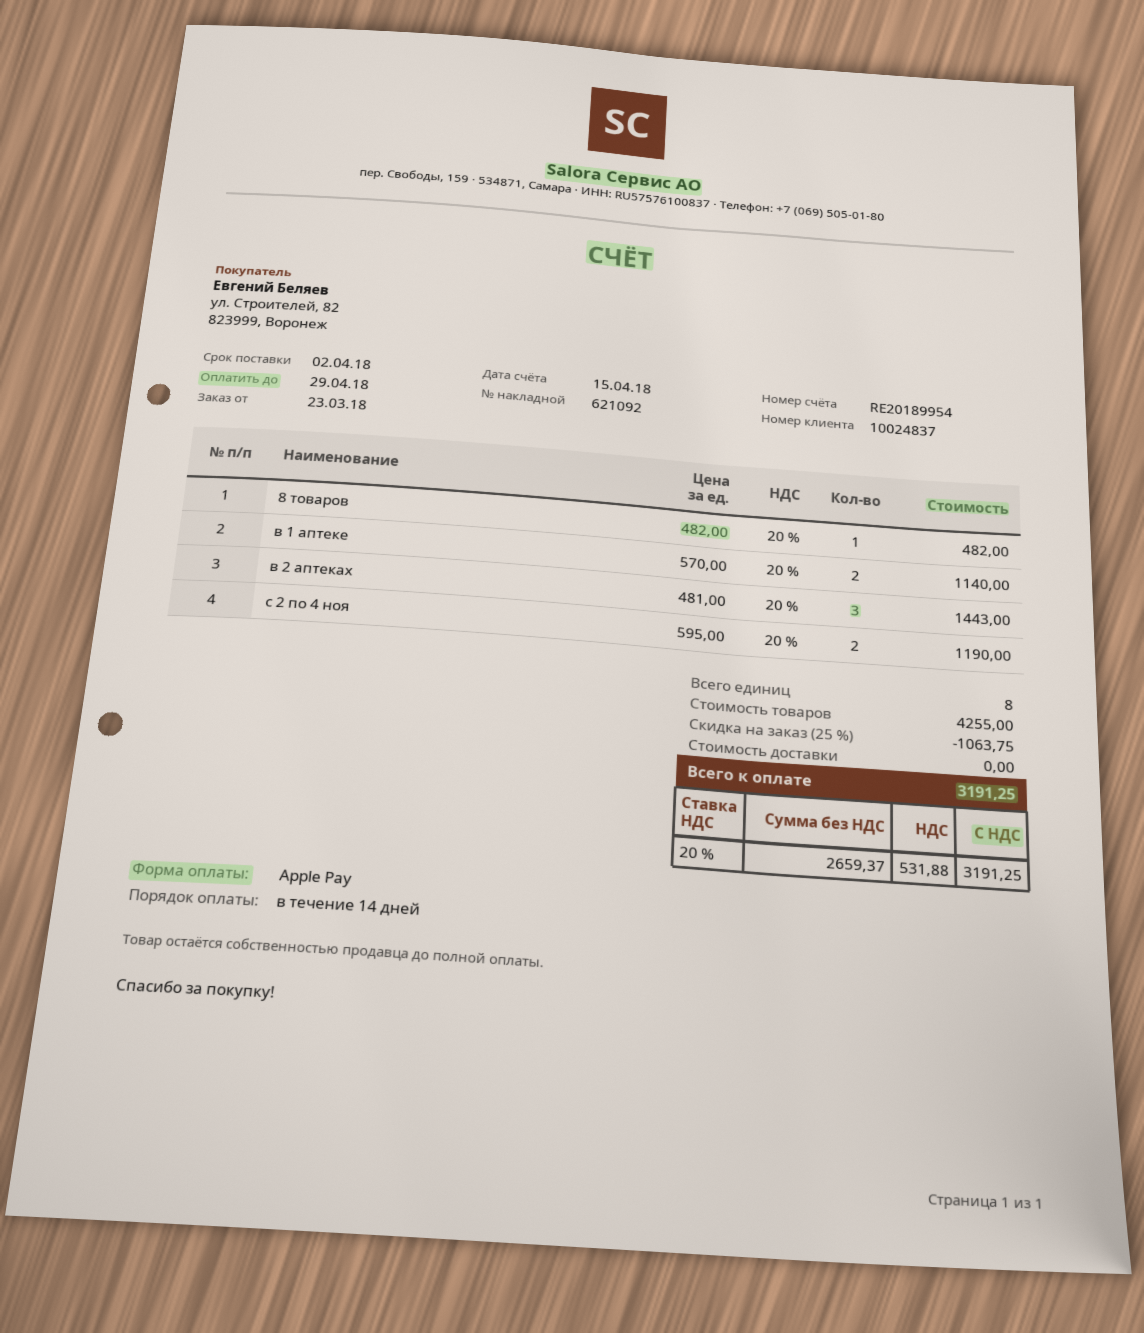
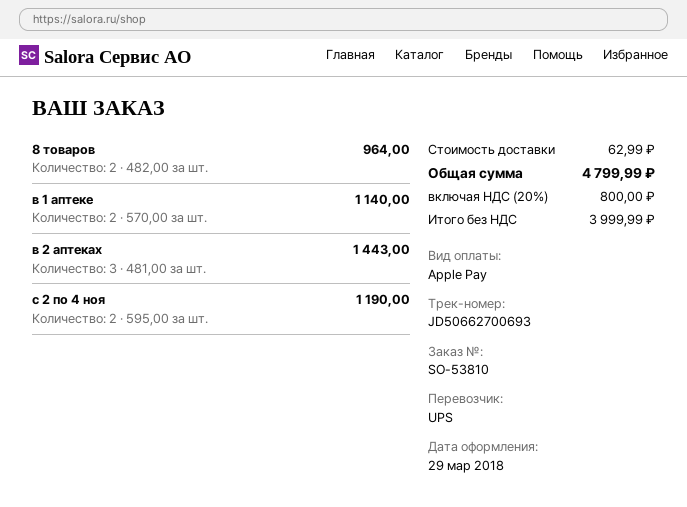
order date: 2018-03-23 -> 2018-03-29
8 товаров: 1 x 482.00 = 482.00 -> 2 x 482.00 = 964.00
discount: 25% = 1063.75 -> none
shipping: 0.00 -> 62.99
net: 2659.37 -> 3999.99
tax: 20% = 531.88 -> 20% = 800.00
total: 3191.25 -> 4799.99

